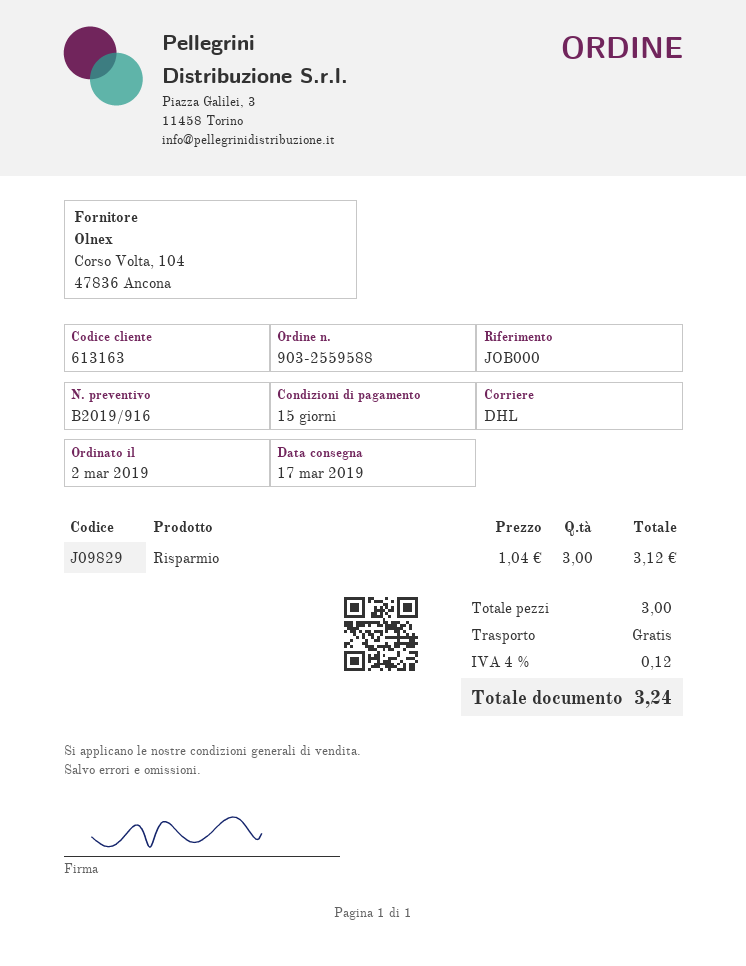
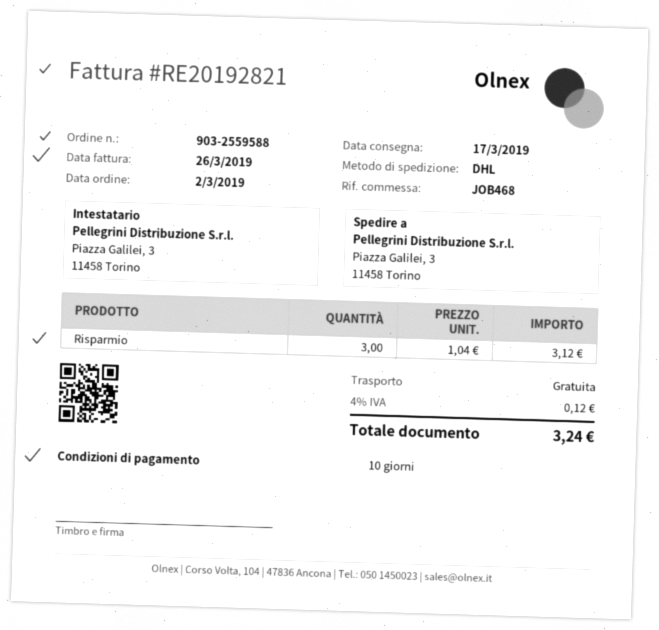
payment terms: 15 days -> 10 days
reference: JOB000 -> JOB468

